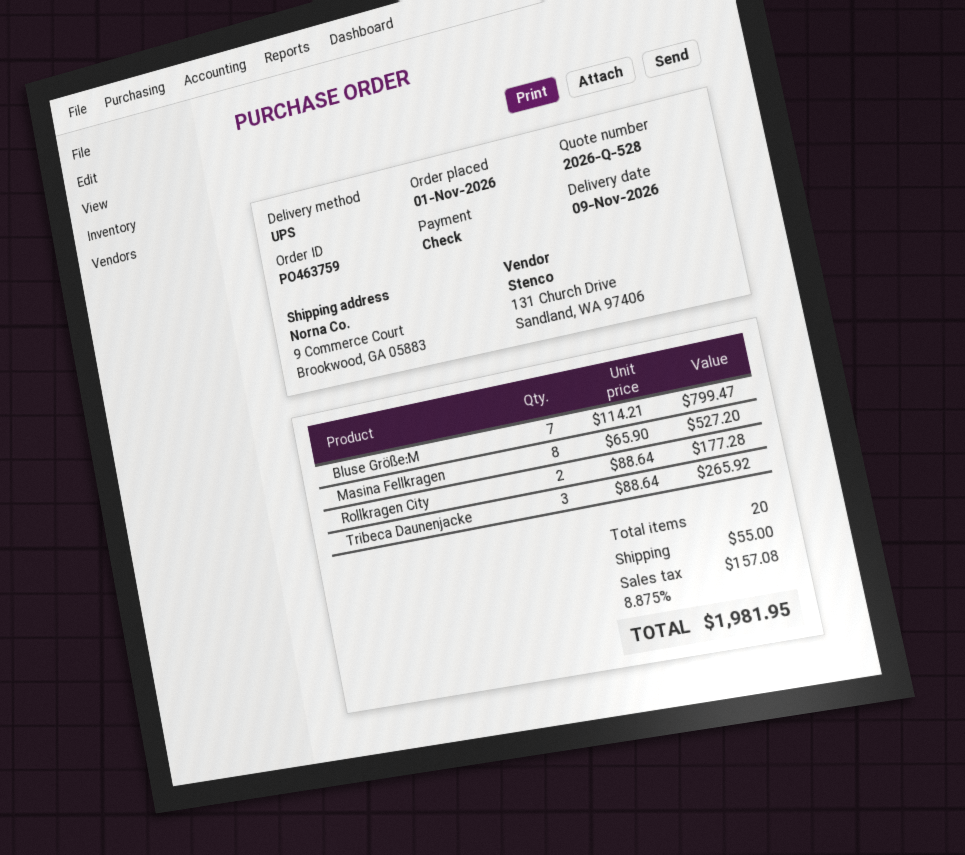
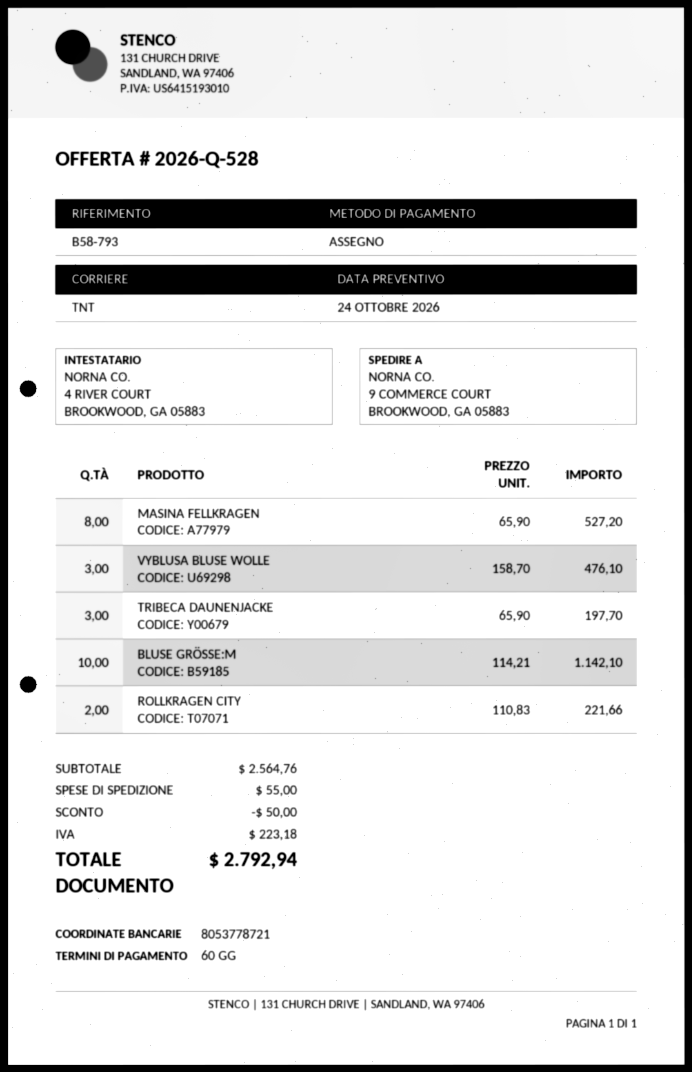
shipping method: UPS -> TNT
Bluse Größe:M: 7 x 114.21 = 799.47 -> 10 x 114.21 = 1142.10
Rollkragen City: 2 x 88.64 = 177.28 -> 2 x 110.83 = 221.66
Tribeca Daunenjacke: 3 x 88.64 = 265.92 -> 3 x 65.90 = 197.70
VYBLUSA BLUSE WOLLE: none -> 3 x 158.70 = 476.10
discount: none -> 50.00
tax: 157.08 -> 223.18
total: 1981.95 -> 2792.94

